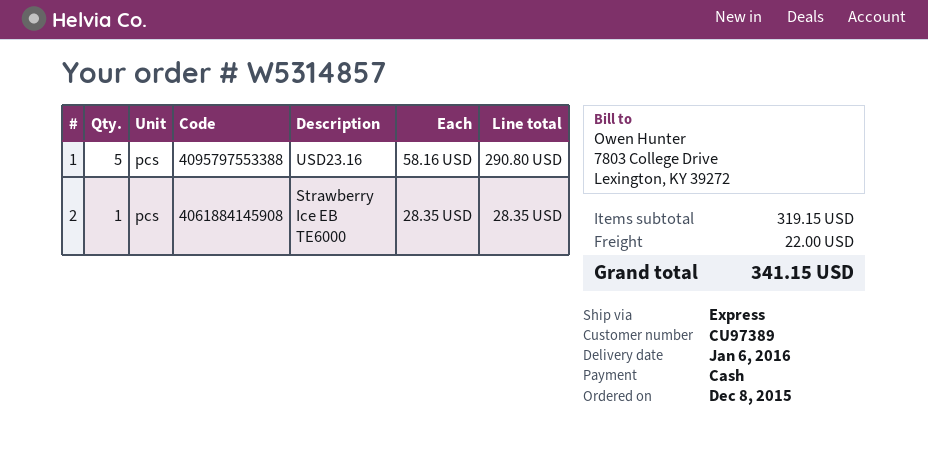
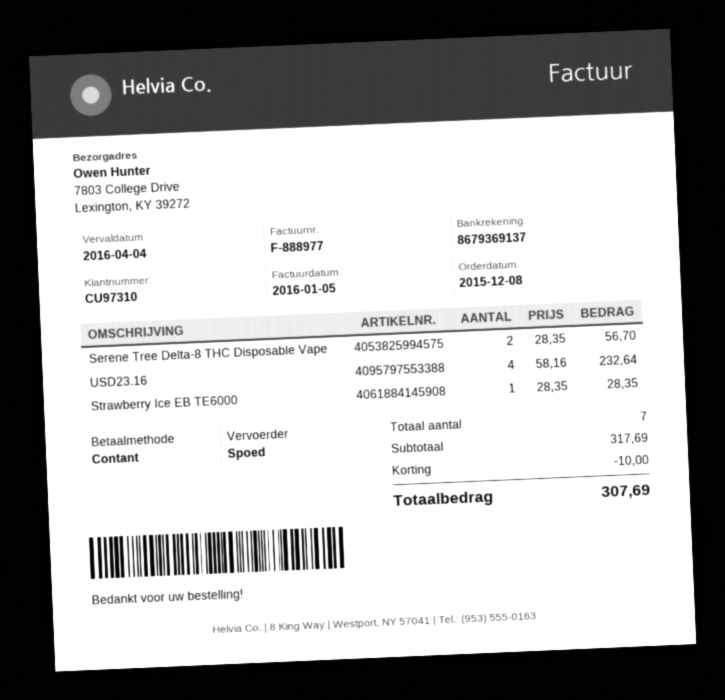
customer number: CU97389 -> CU97310
USD23.16: 5 x 58.16 = 290.80 -> 4 x 58.16 = 232.64
Serene Tree Delta-8 THC Disposable Vape: none -> 2 x 28.35 = 56.70
subtotal: 319.15 -> 317.69
discount: none -> 10.00
shipping: 22.00 -> none
total: 341.15 -> 307.69

